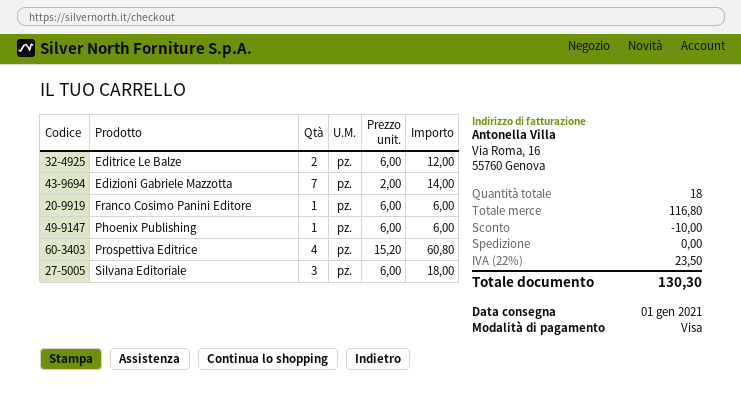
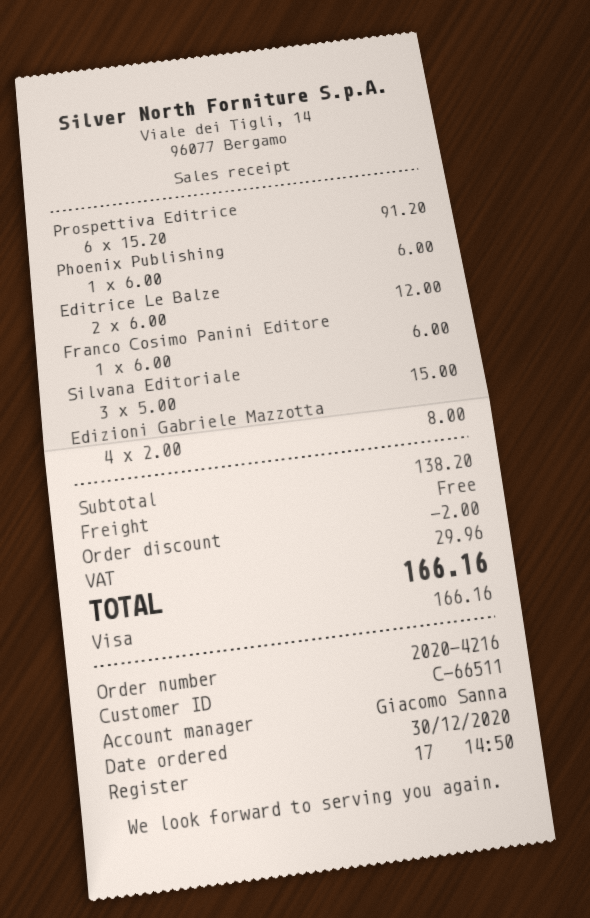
Edizioni Gabriele Mazzotta: 7 x 2.00 = 14.00 -> 4 x 2.00 = 8.00
Prospettiva Editrice: 4 x 15.20 = 60.80 -> 6 x 15.20 = 91.20
Silvana Editoriale: 3 x 6.00 = 18.00 -> 3 x 5.00 = 15.00
subtotal: 116.80 -> 138.20
discount: 10.00 -> 2.00
tax: 23.50 -> 29.96
total: 130.30 -> 166.16

